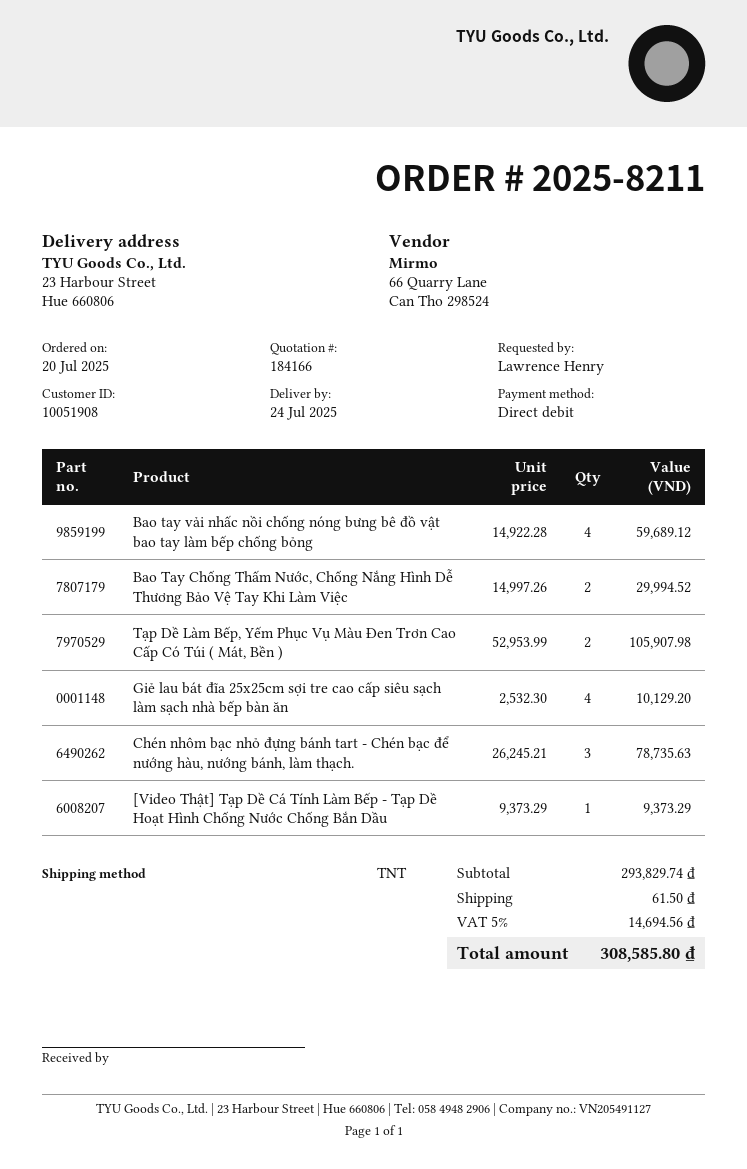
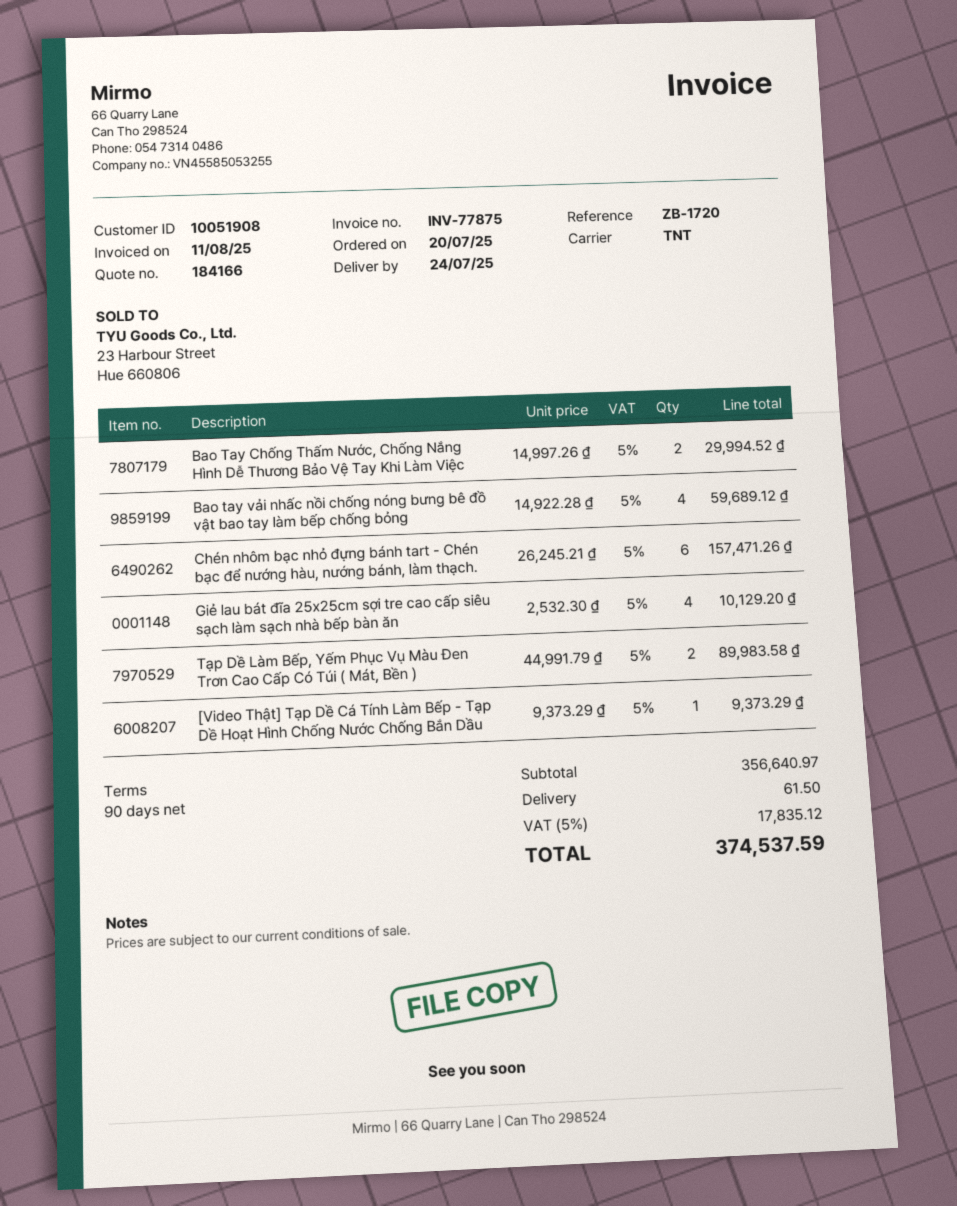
Tạp Dề Làm Bếp, Yếm Phục Vụ Màu Đen Trơn Cao Cấp Có Túi ( Mát, Bền ): 2 x 52953.99 = 105907.98 -> 2 x 44991.79 = 89983.58
Chén nhôm bạc nhỏ đựng bánh tart - Chén bạc để nướng hàu, nướng bánh, làm thạch.: 3 x 26245.21 = 78735.63 -> 6 x 26245.21 = 157471.26
subtotal: 293829.74 -> 356640.97
tax: 5% = 14694.56 -> 5% = 17835.12
total: 308585.80 -> 374537.59

